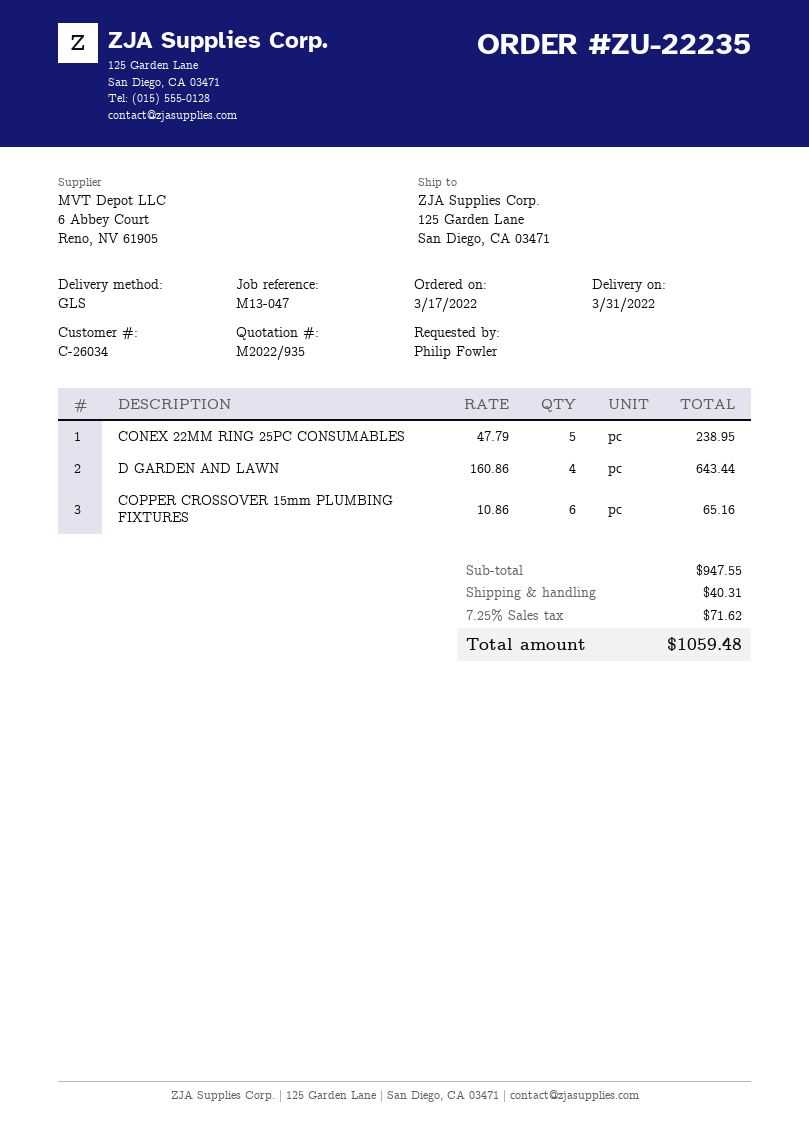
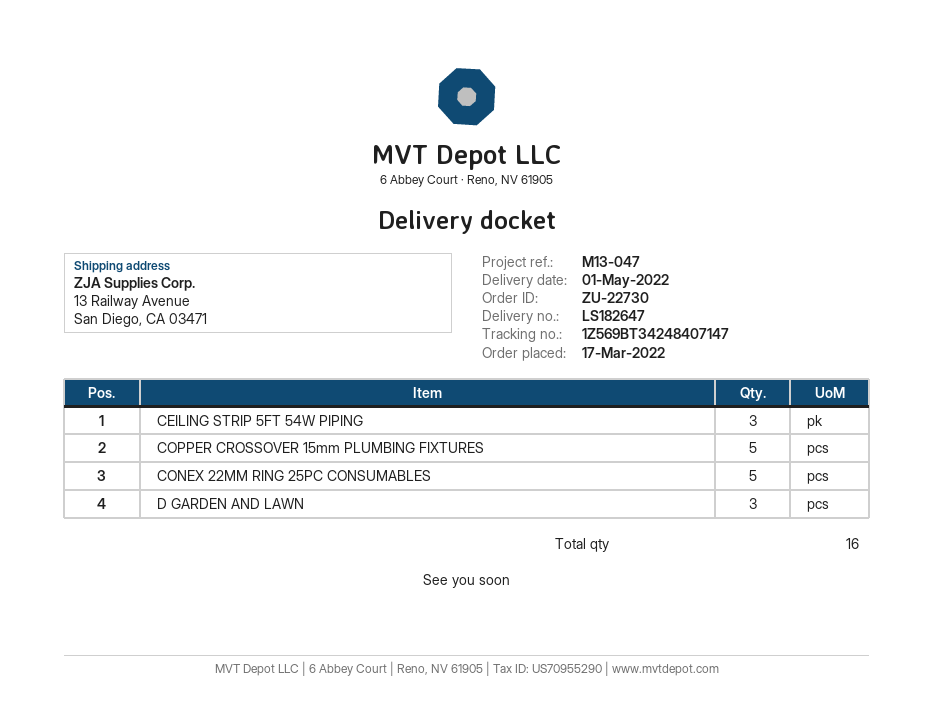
order number: ZU-22235 -> ZU-22730
delivery date: 2022-03-31 -> 2022-05-01
ship to: 125 Garden Lane, San Diego, CA 03471 -> 13 Railway Avenue, San Diego, CA 03471
D GARDEN AND LAWN: 4 -> 3
COPPER CROSSOVER 15mm PLUMBING FIXTURES: 6 -> 5
CEILING STRIP 5FT 54W PIPING: none -> 3

